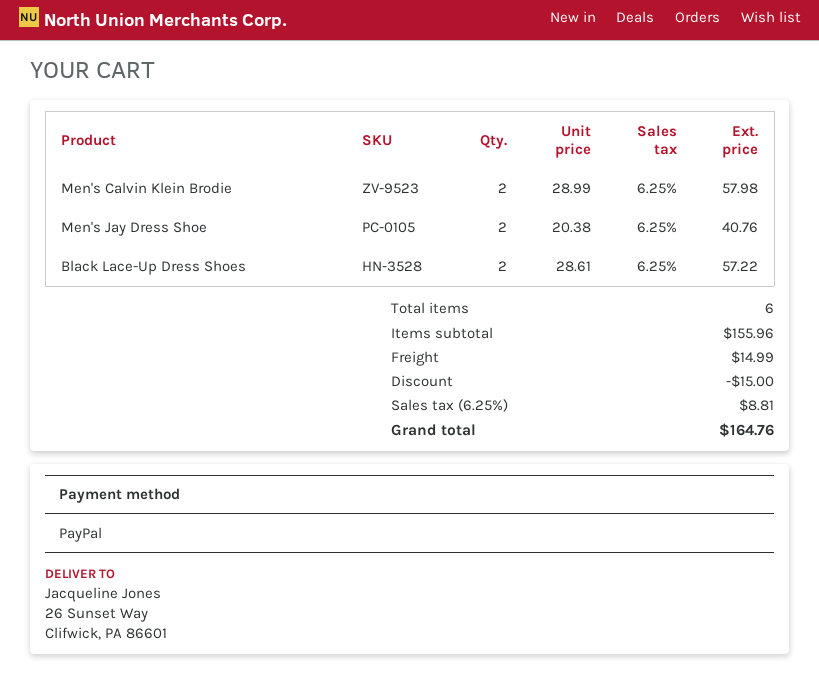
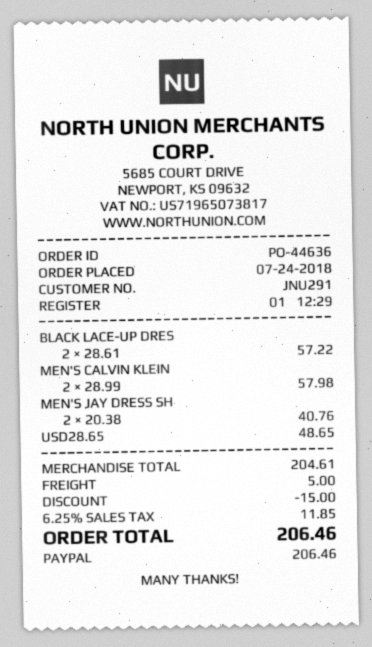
USD28.65: none -> 1 x 48.65 = 48.65
subtotal: 155.96 -> 204.61
shipping: 14.99 -> 5.00
tax: 6.25% = 8.81 -> 6.25% = 11.85
total: 164.76 -> 206.46

